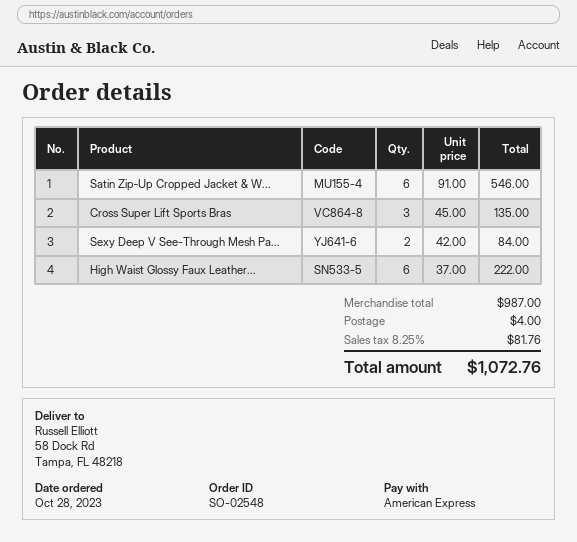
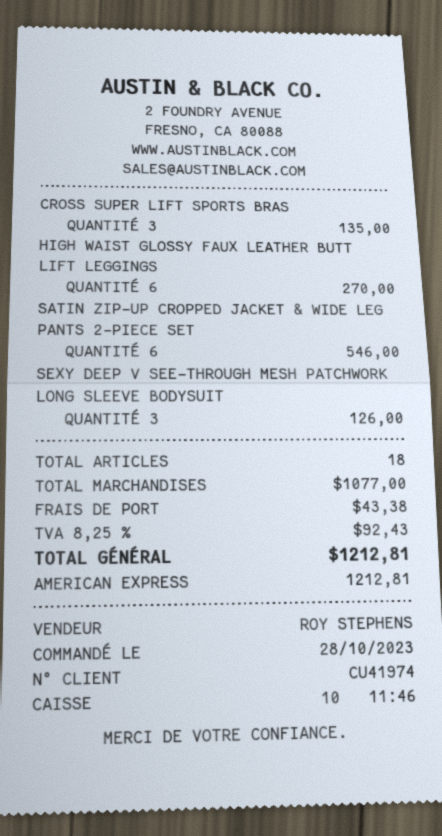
Sexy Deep V See-Through Mesh Pa...: 2 for 84.00 -> 3 for 126.00
High Waist Glossy Faux Leather...: 6 for 222.00 -> 6 for 270.00
subtotal: 987.00 -> 1077.00
shipping: 4.00 -> 43.38
tax: 8.25% = 81.76 -> 8.25% = 92.43
total: 1072.76 -> 1212.81

